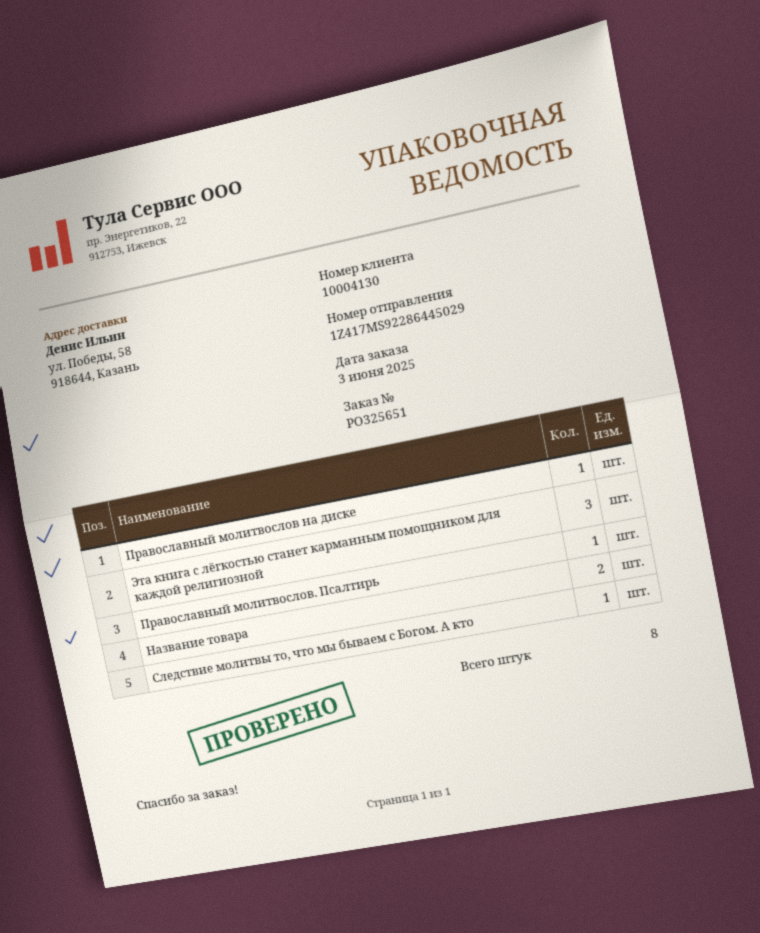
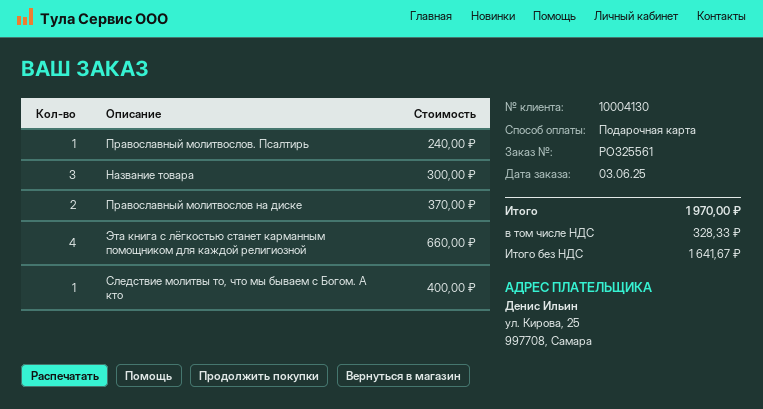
order number: PO325651 -> PO325561
Православный молитвослов на диске: 1 -> 2
Эта книга с лёгкостью станет карманным помощником для каждой религиозной: 3 -> 4
Название товара: 2 -> 3

